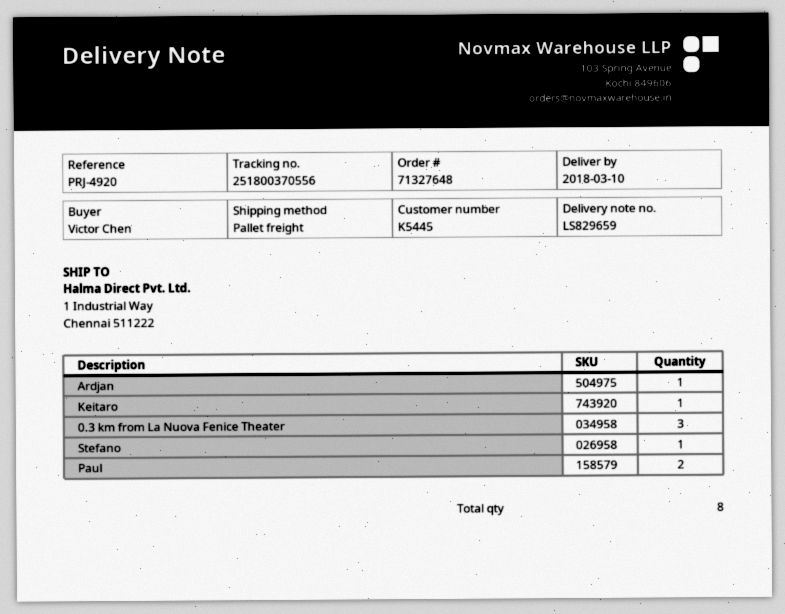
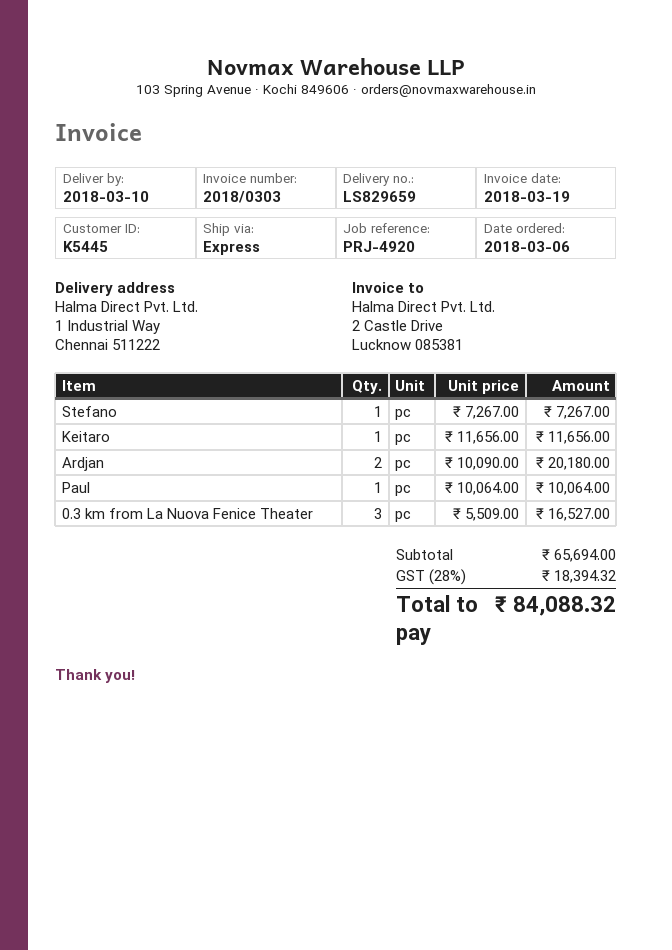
shipping method: pallet freight -> express
Ardjan: 1 -> 2
Paul: 2 -> 1

